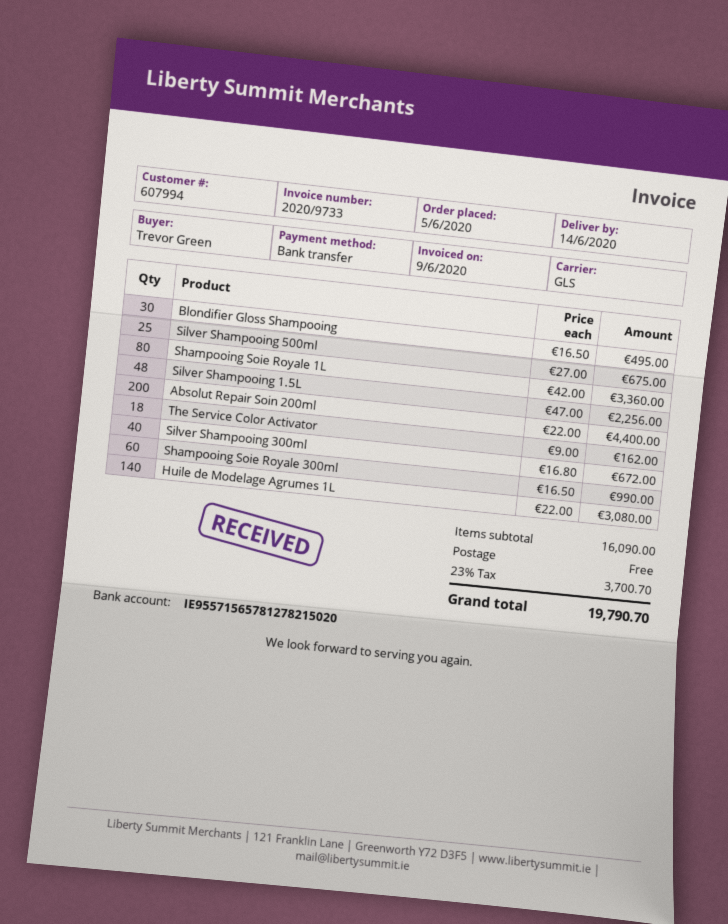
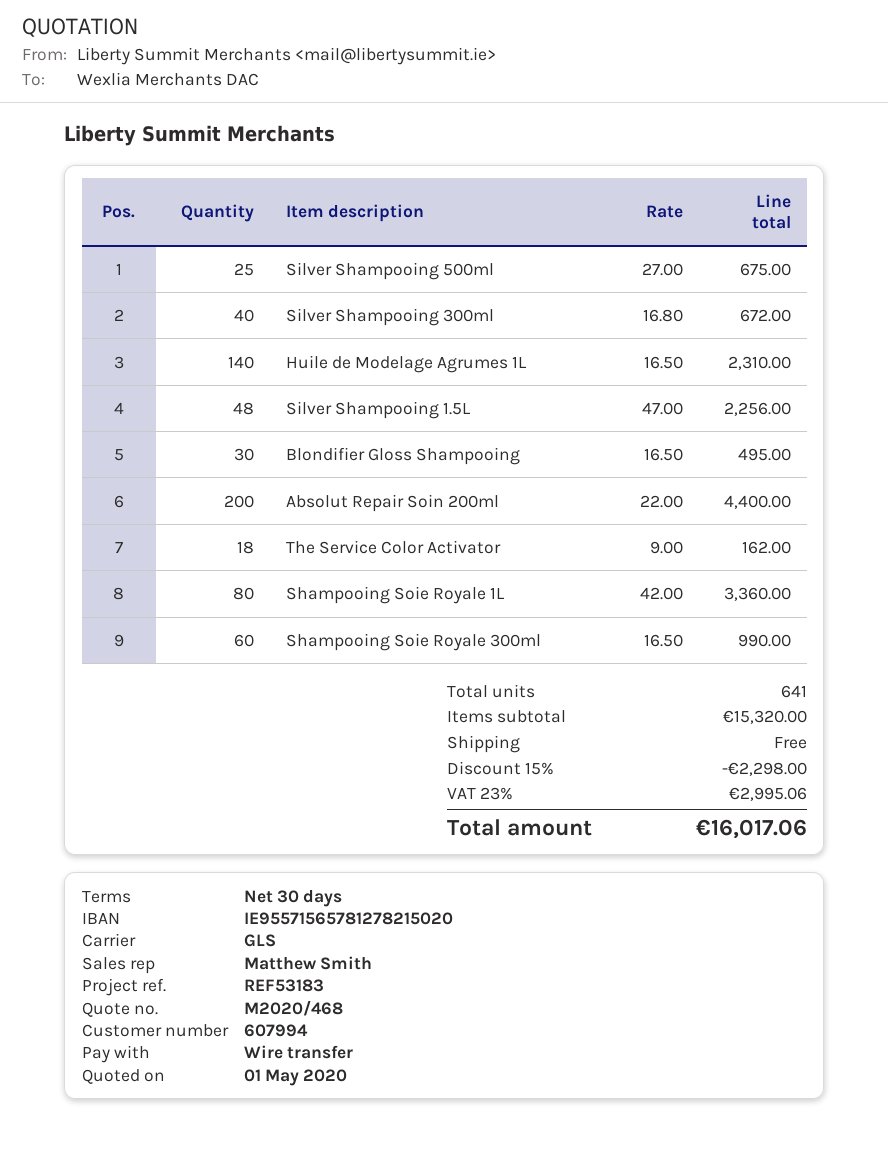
Huile de Modelage Agrumes 1L: 140 x 22.00 = 3080.00 -> 140 x 16.50 = 2310.00
subtotal: 16090.00 -> 15320.00
discount: none -> 15% = 2298.00
tax: 23% = 3700.70 -> 23% = 2995.06
total: 19790.70 -> 16017.06

